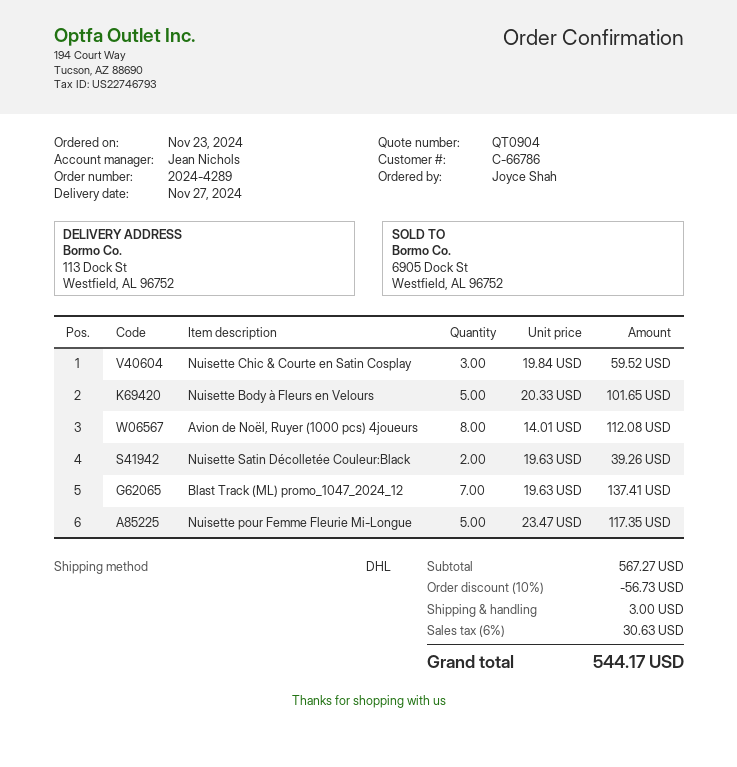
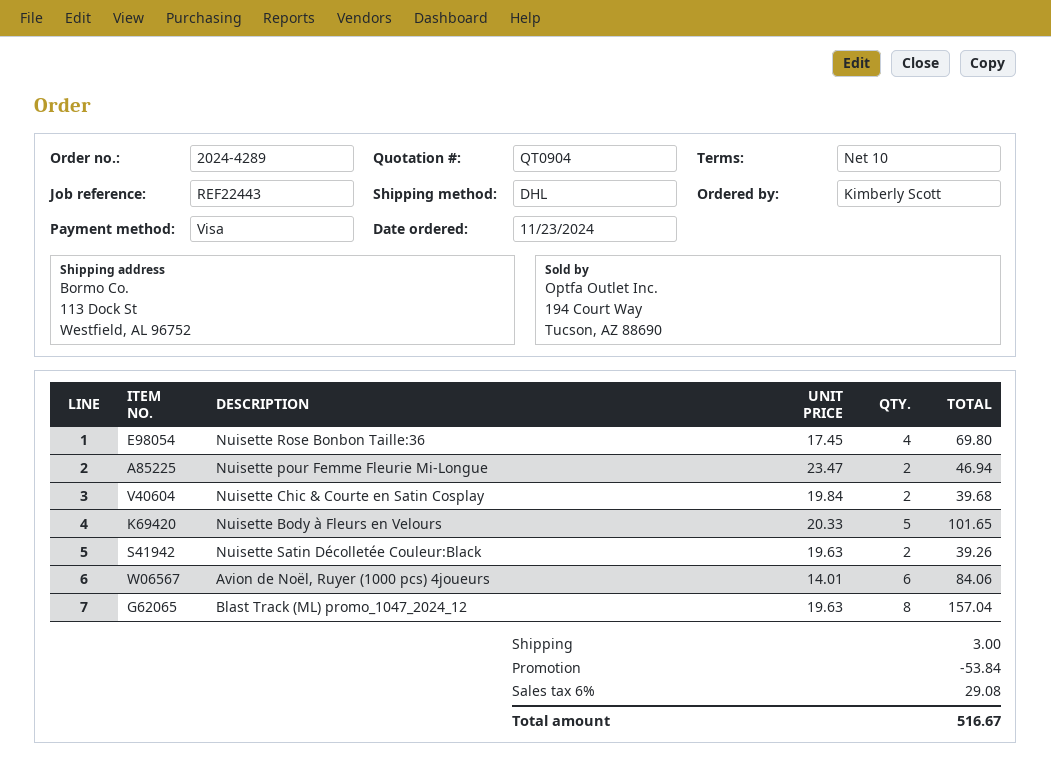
ordered by: Joyce Shah -> Kimberly Scott
Nuisette Chic & Courte en Satin Cosplay: 3 x 19.84 = 59.52 -> 2 x 19.84 = 39.68
Avion de Noël, Ruyer (1000 pcs) 4joueurs: 8 x 14.01 = 112.08 -> 6 x 14.01 = 84.06
Blast Track (ML) promo_1047_2024_12: 7 x 19.63 = 137.41 -> 8 x 19.63 = 157.04
Nuisette pour Femme Fleurie Mi-Longue: 5 x 23.47 = 117.35 -> 2 x 23.47 = 46.94
Nuisette Rose Bonbon Taille:36: none -> 4 x 17.45 = 69.80
discount: 56.73 -> 53.84
tax: 6% = 30.63 -> 6% = 29.08
total: 544.17 -> 516.67

